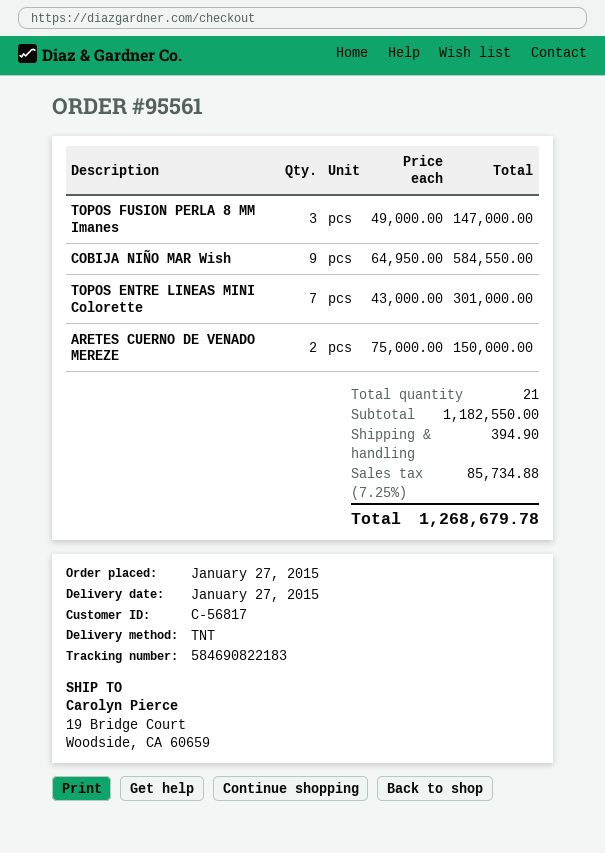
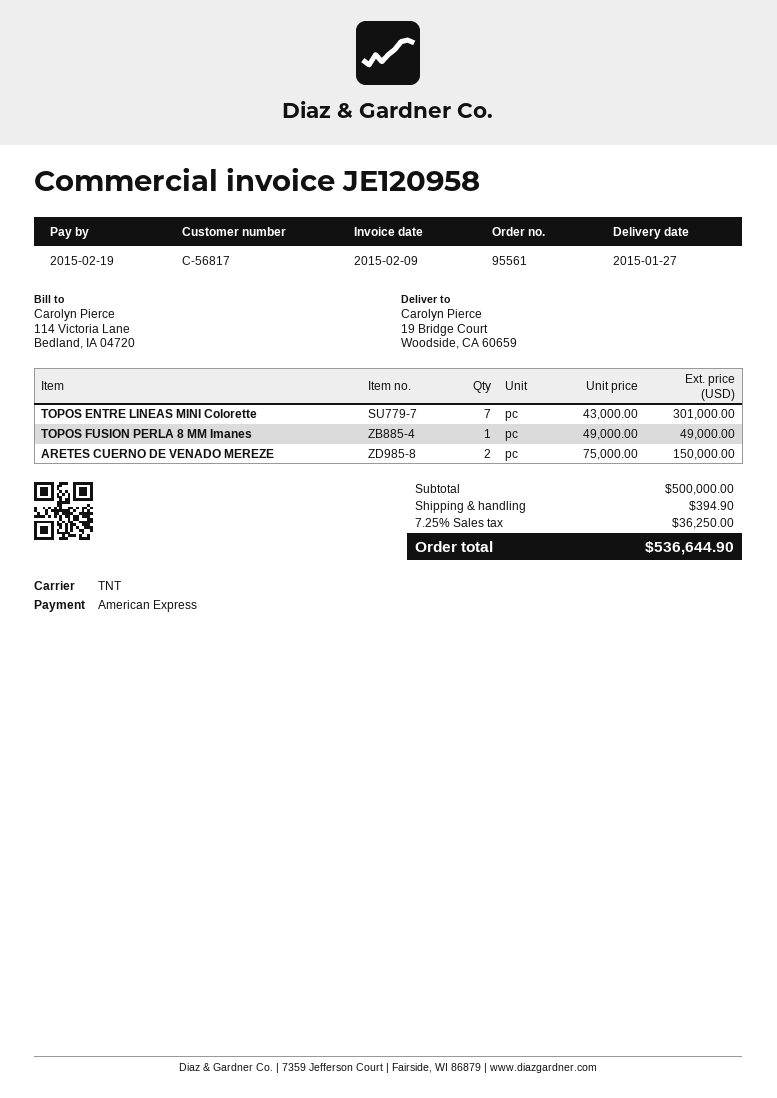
TOPOS FUSION PERLA 8 MM Imanes: 3 x 49000.00 = 147000.00 -> 1 x 49000.00 = 49000.00
COBIJA NIÑO MAR Wish: 9 x 64950.00 = 584550.00 -> none
subtotal: 1182550.00 -> 500000.00
tax: 7.25% = 85734.88 -> 7.25% = 36250.00
total: 1268679.78 -> 536644.90

